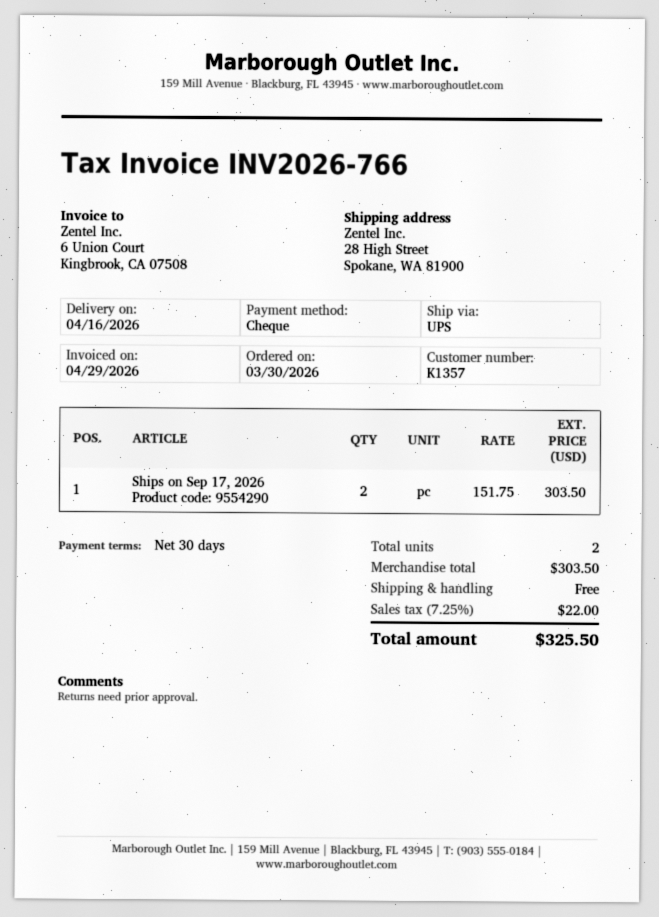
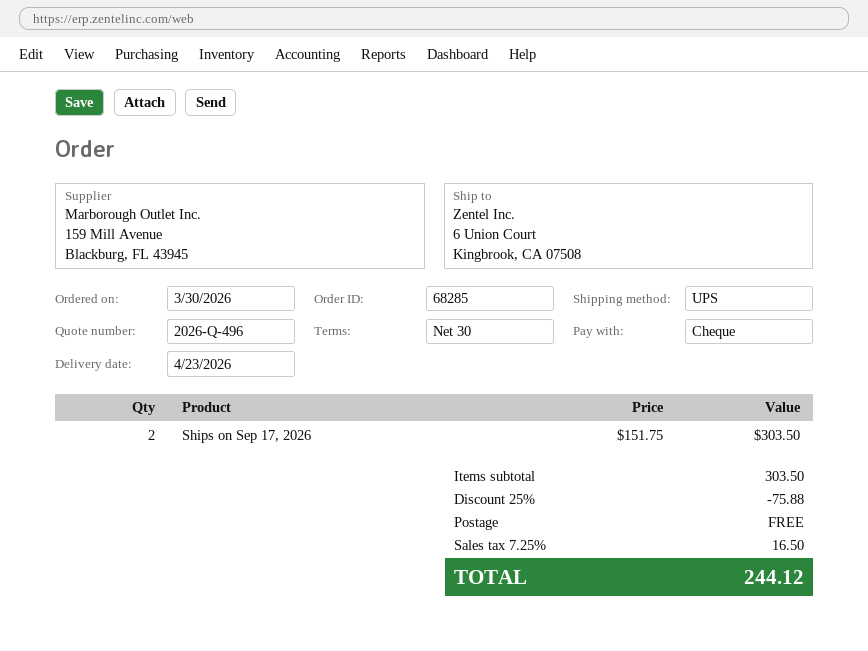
delivery date: 2026-04-16 -> 2026-04-23
ship to: 28 High Street, Spokane, WA 81900 -> 6 Union Court, Kingbrook, CA 07508
discount: none -> 25% = 75.88
tax: 7.25% = 22.00 -> 7.25% = 16.50
total: 325.50 -> 244.12

